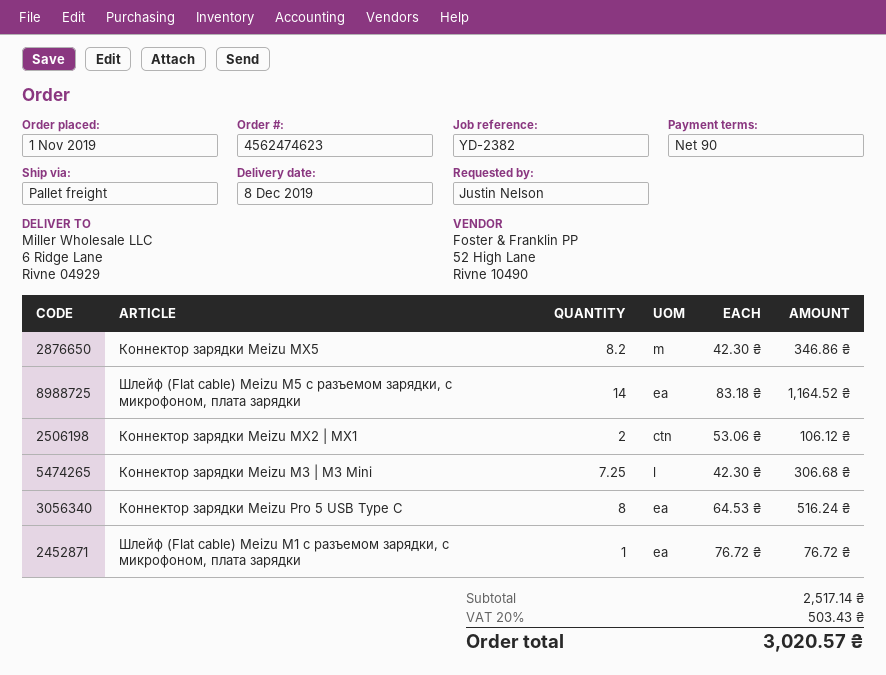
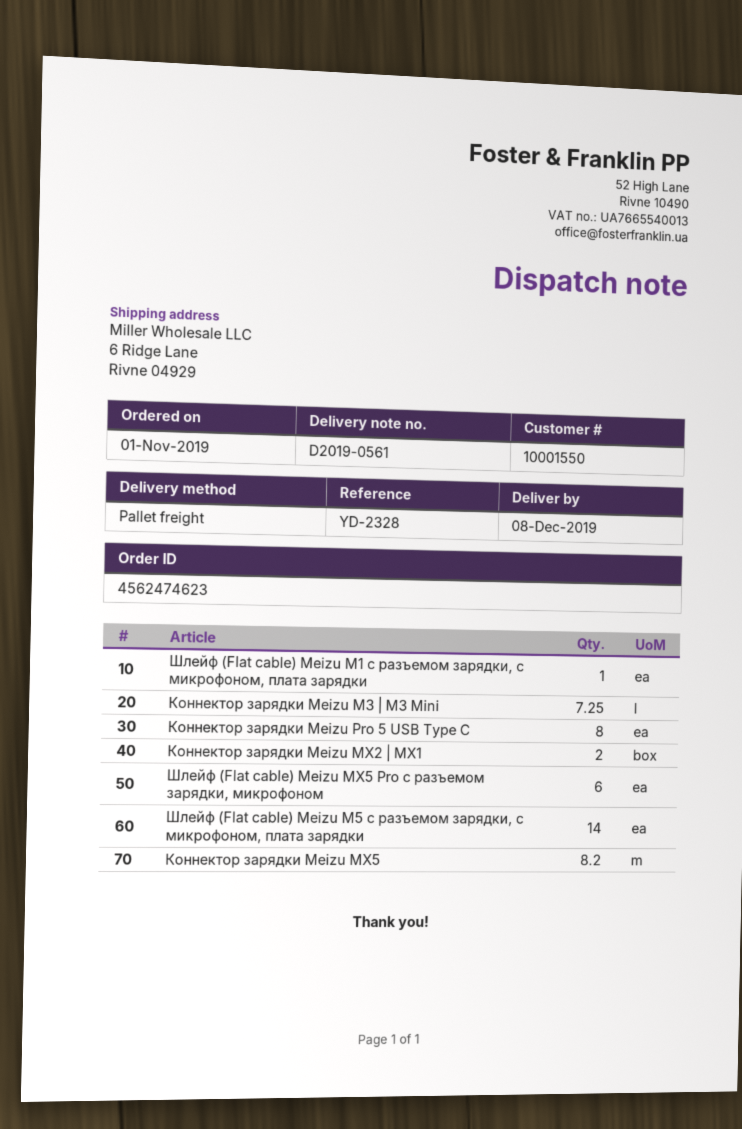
reference: YD-2382 -> YD-2328
Шлейф (Flat cable) Meizu MX5 Pro с разъемом зарядки, микрофоном: none -> 6

